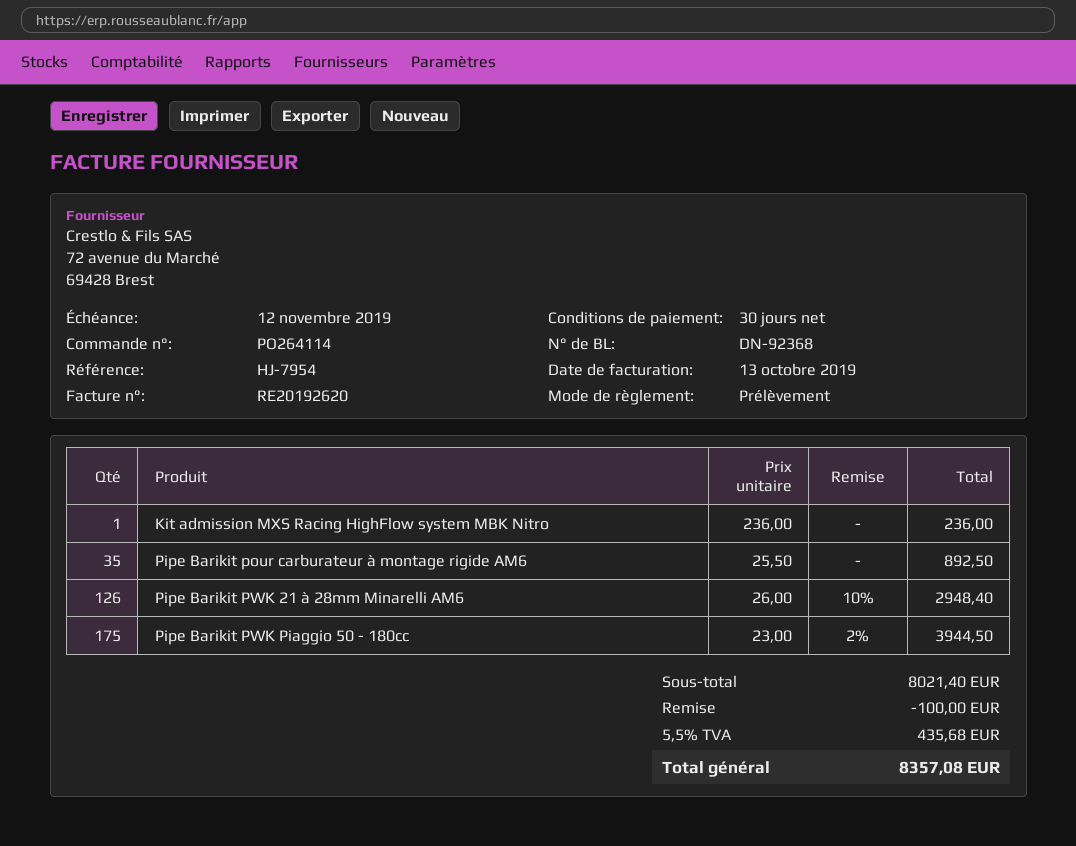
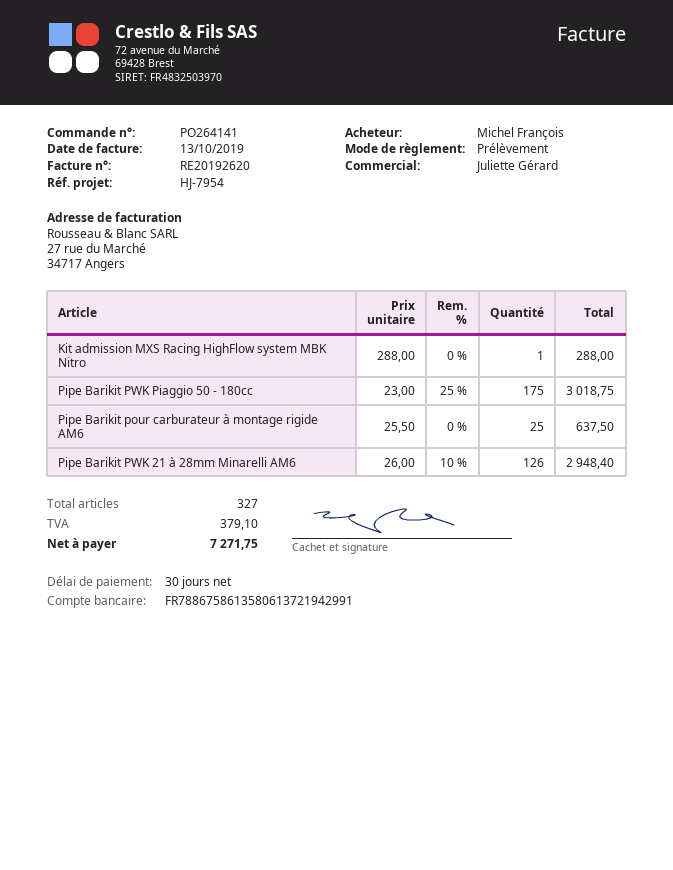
order number: PO264114 -> PO264141
Kit admission MXS Racing HighFlow system MBK Nitro: 1 x 236.00 = 236.00 -> 1 x 288.00 = 288.00
Pipe Barikit pour carburateur à montage rigide AM6: 35 x 25.50 = 892.50 -> 25 x 25.50 = 637.50
Pipe Barikit PWK Piaggio 50 - 180cc: 175 x 23.00 - 2% = 3944.50 -> 175 x 23.00 - 25% = 3018.75
discount: 100.00 -> none
tax: 435.68 -> 379.10
total: 8357.08 -> 7271.75

